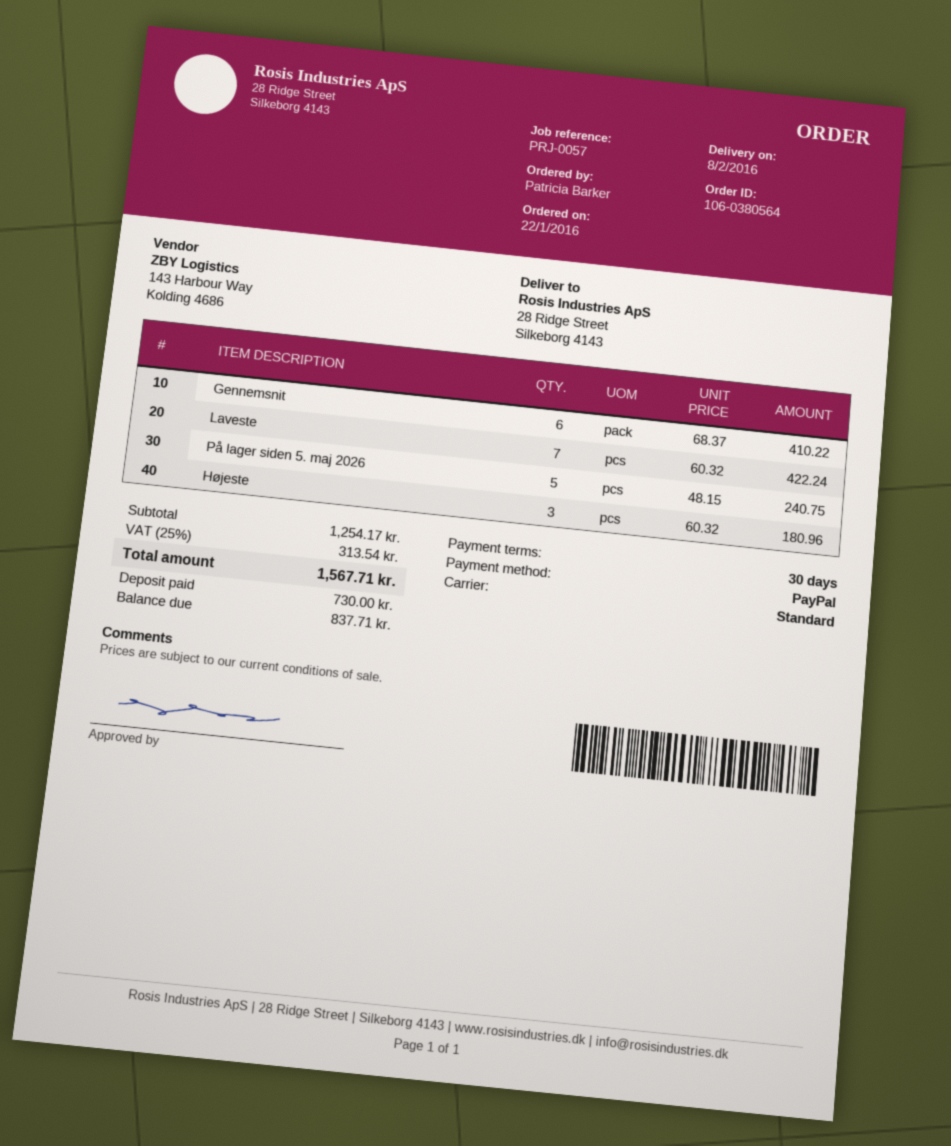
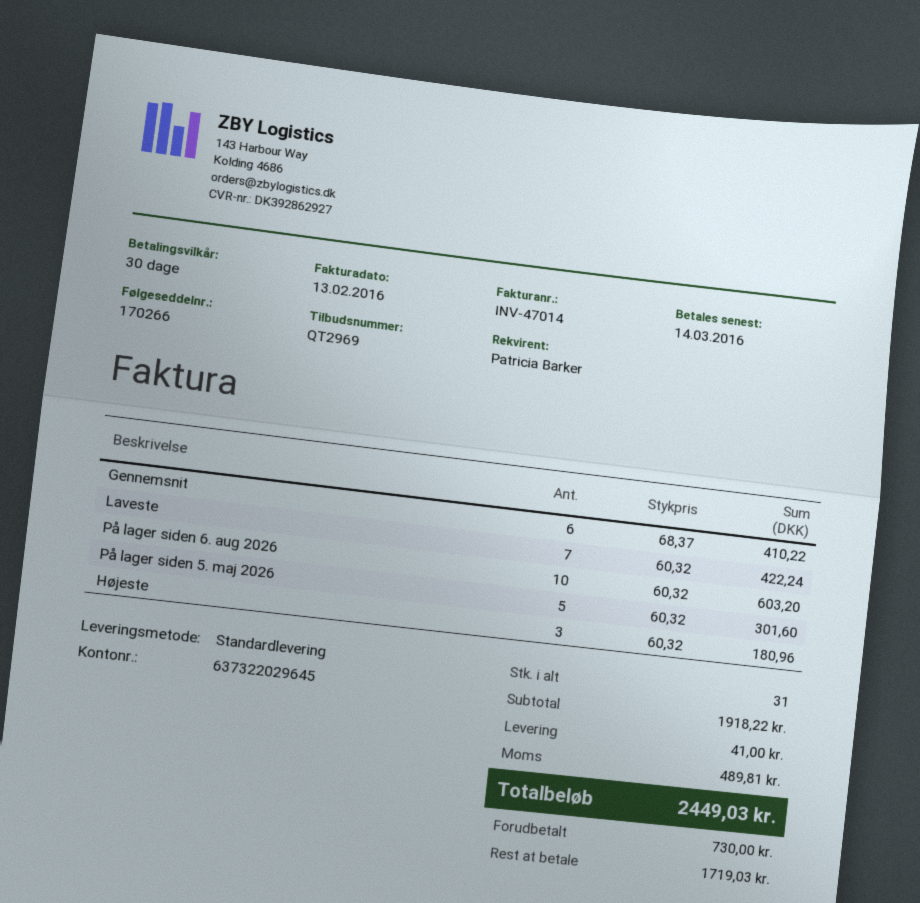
På lager siden 5. maj 2026: 5 x 48.15 = 240.75 -> 5 x 60.32 = 301.60
På lager siden 6. aug 2026: none -> 10 x 60.32 = 603.20
subtotal: 1254.17 -> 1918.22
shipping: none -> 41.00
tax: 313.54 -> 489.81
total: 1567.71 -> 2449.03
balance: 837.71 -> 1719.03

